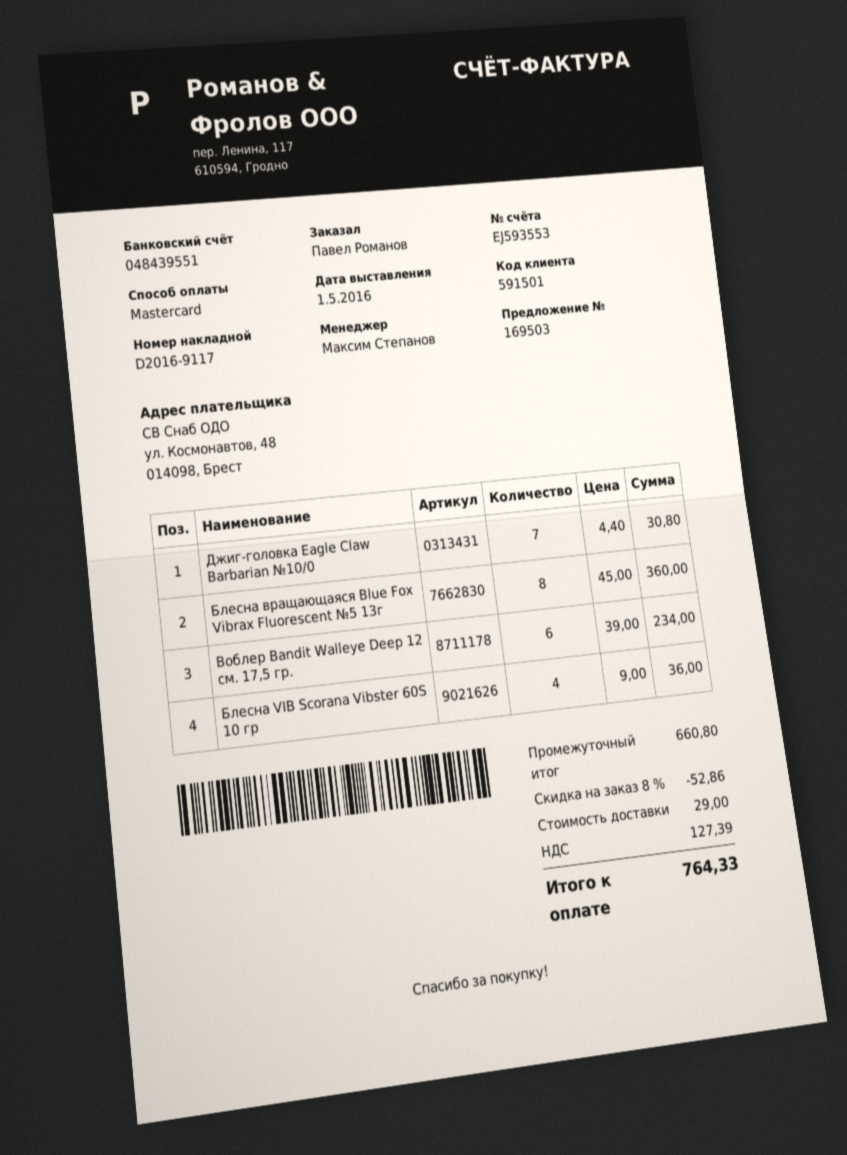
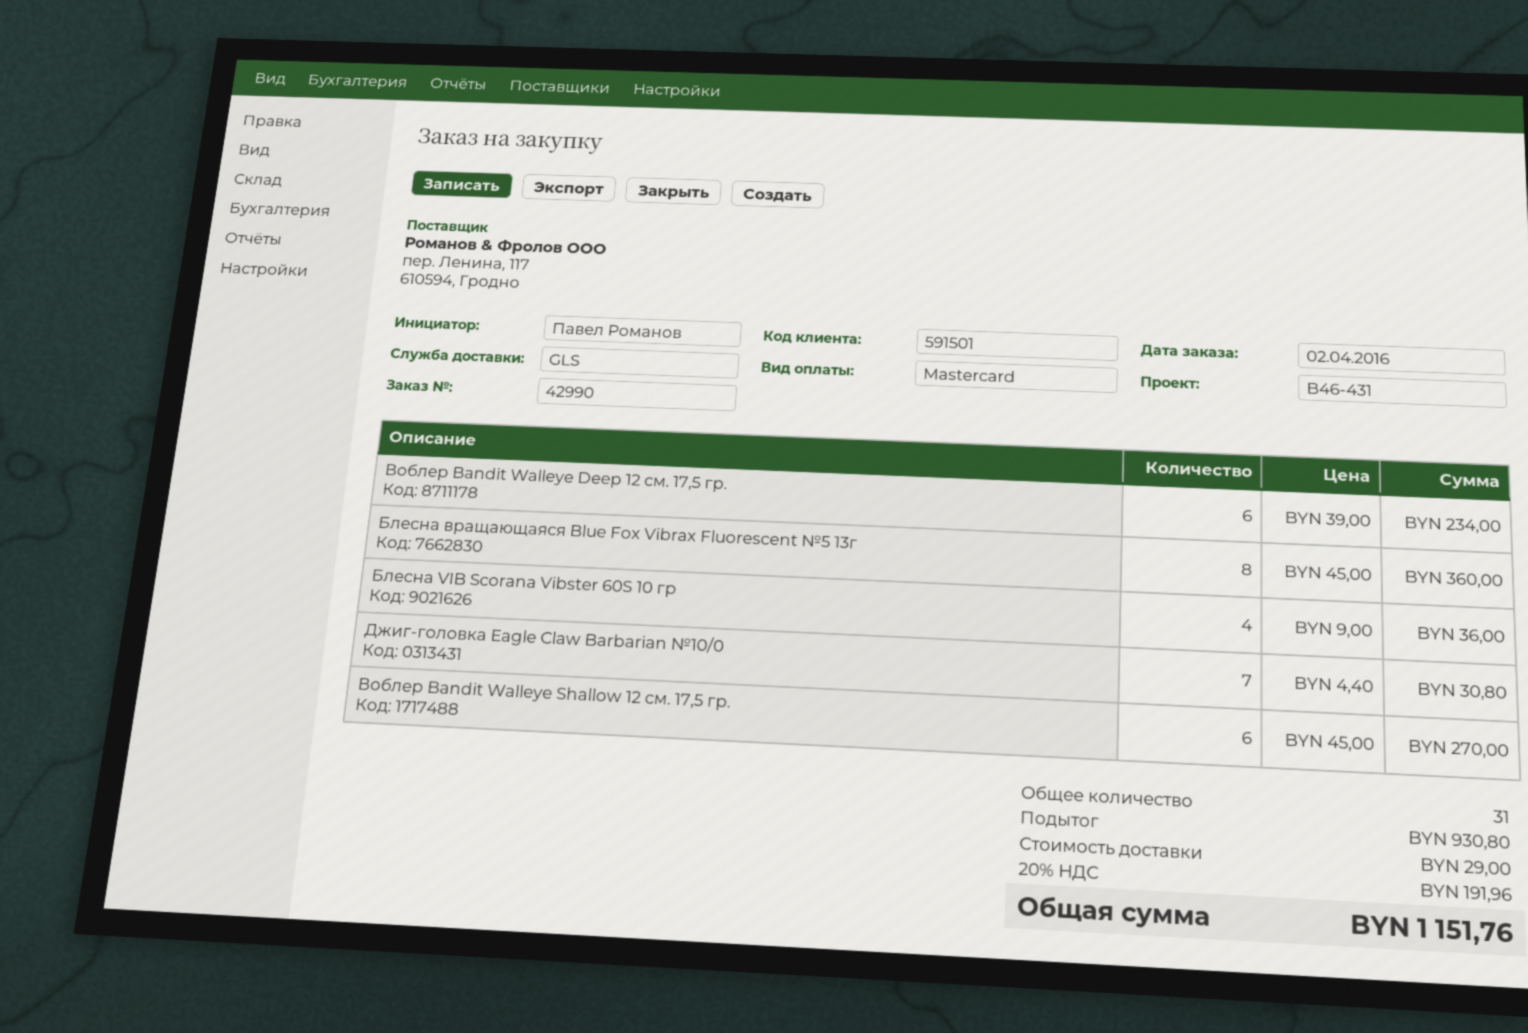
Воблер Bandit Walleye Shallow 12 см. 17,5 гр.: none -> 6 x 45.00 = 270.00
subtotal: 660.80 -> 930.80
discount: 8% = 52.86 -> none
tax: 127.39 -> 191.96
total: 764.33 -> 1151.76

